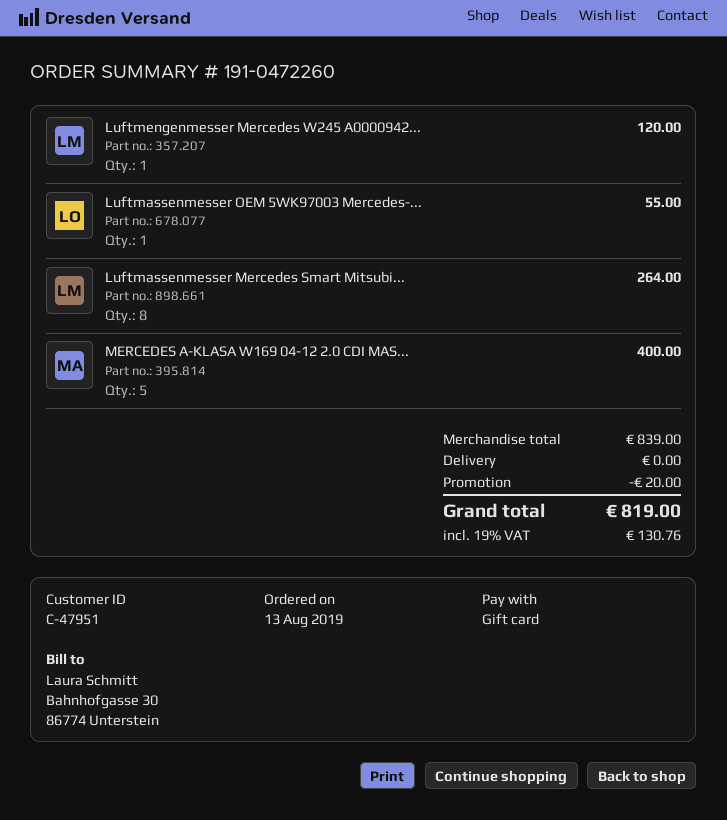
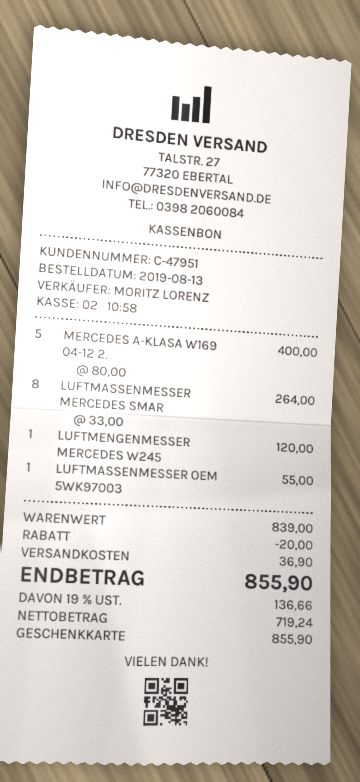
shipping: 0.00 -> 36.90
tax: 19% = 130.76 -> 19% = 136.66
total: 819.00 -> 855.90

